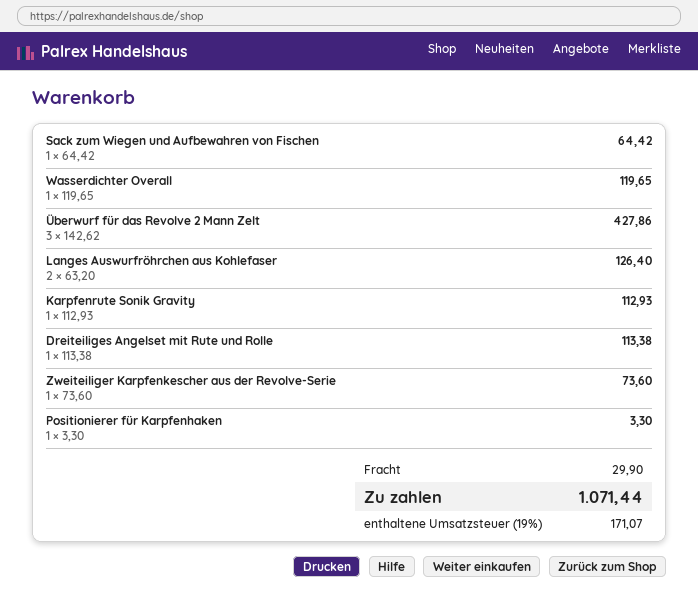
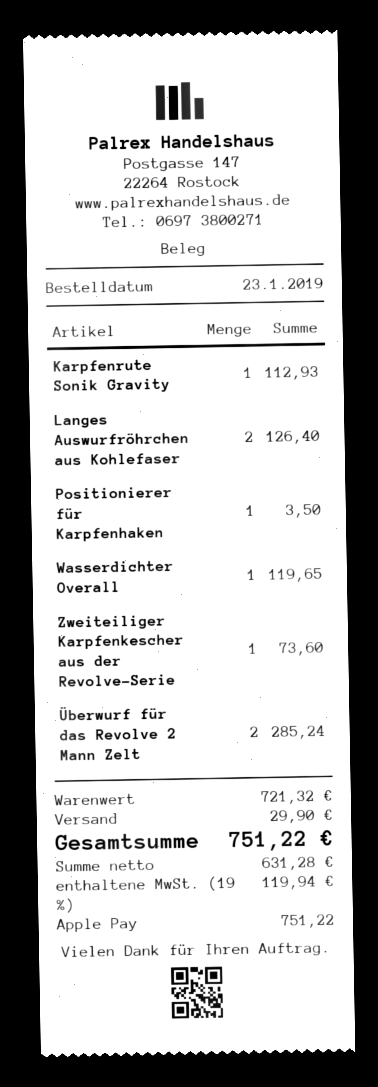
Sack zum Wiegen und Aufbewahren von Fischen: 1 for 64.42 -> none
Überwurf für das Revolve 2 Mann Zelt: 3 for 427.86 -> 2 for 285.24
Dreiteiliges Angelset mit Rute und Rolle: 1 for 113.38 -> none
Positionierer für Karpfenhaken: 1 for 3.30 -> 1 for 3.50
tax: 19% = 171.07 -> 19% = 119.94
total: 1071.44 -> 751.22

